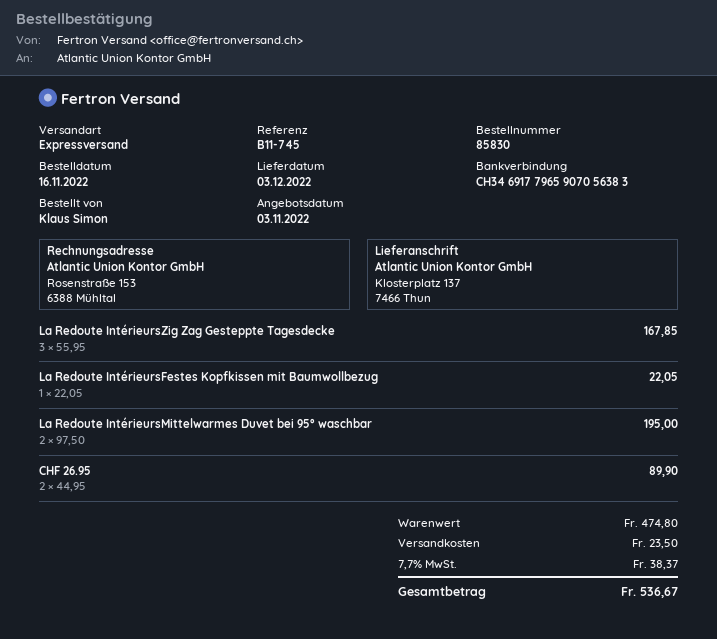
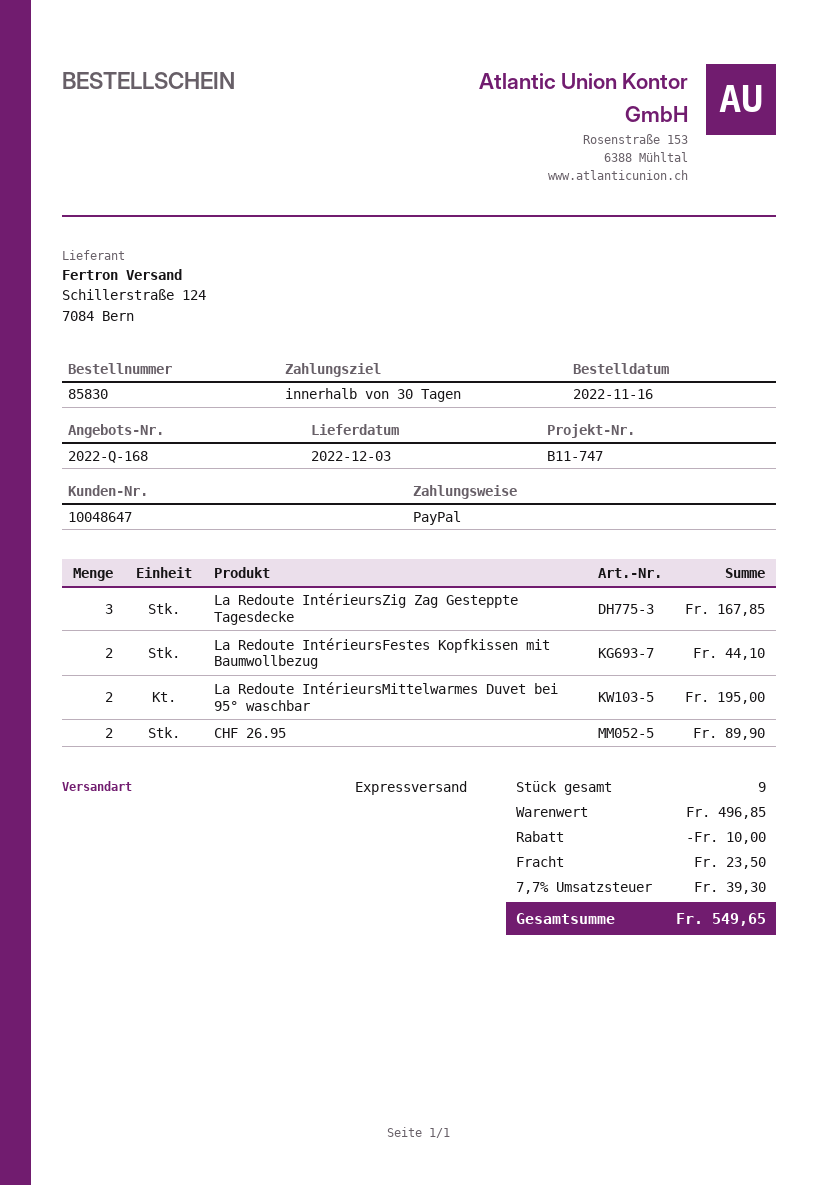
reference: B11-745 -> B11-747
La Redoute IntérieursFestes Kopfkissen mit Baumwollbezug: 1 for 22.05 -> 2 for 44.10
subtotal: 474.80 -> 496.85
discount: none -> 10.00
tax: 7.7% = 38.37 -> 7.7% = 39.30
total: 536.67 -> 549.65

